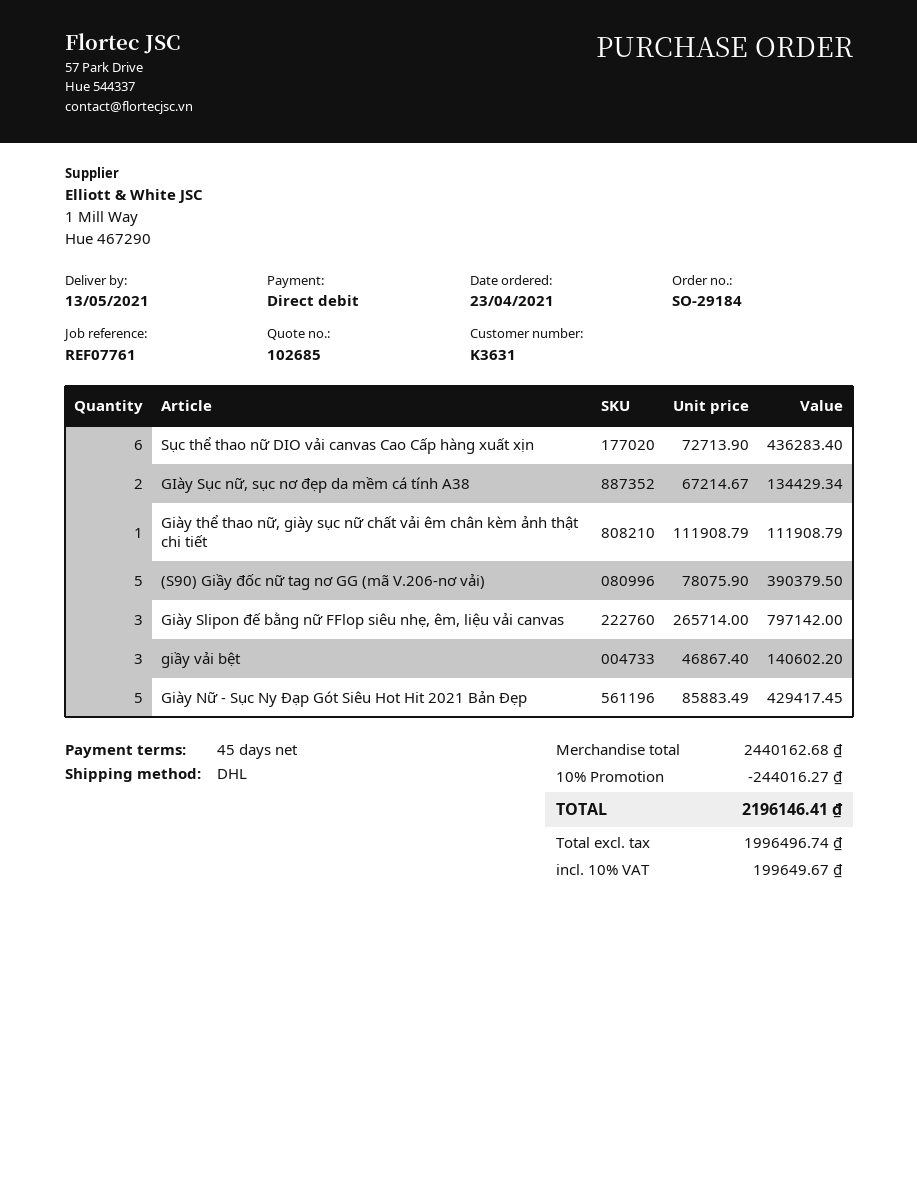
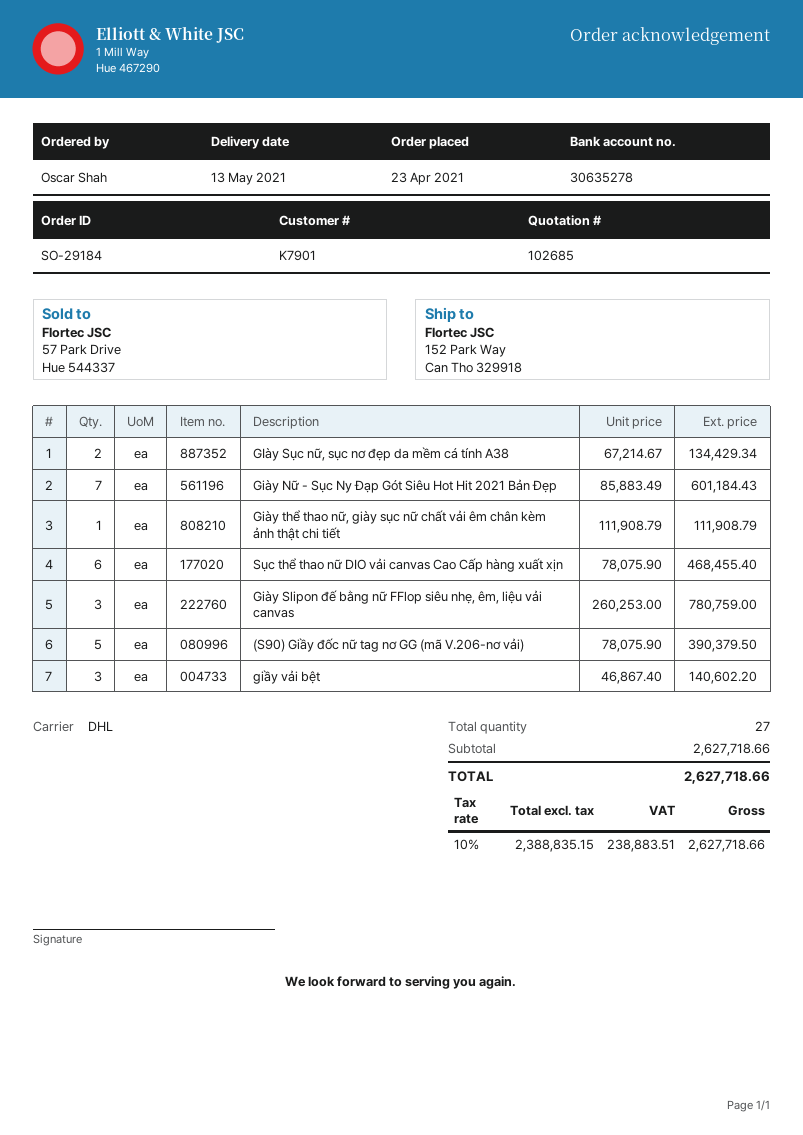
customer number: K3631 -> K7901
Sục thể thao nữ DIO vải canvas Cao Cấp hàng xuất xịn: 6 x 72713.90 = 436283.40 -> 6 x 78075.90 = 468455.40
Giày Slipon đế bằng nữ FFlop siêu nhẹ, êm, liệu vải canvas: 3 x 265714.00 = 797142.00 -> 3 x 260253.00 = 780759.00
Giày Nữ - Sục Ny Đạp Gót Siêu Hot Hit 2021 Bản Đẹp: 5 x 85883.49 = 429417.45 -> 7 x 85883.49 = 601184.43
subtotal: 2440162.68 -> 2627718.66
discount: 10% = 244016.27 -> none
net: 1996496.74 -> 2388835.15
tax: 10% = 199649.67 -> 10% = 238883.51
total: 2196146.41 -> 2627718.66

